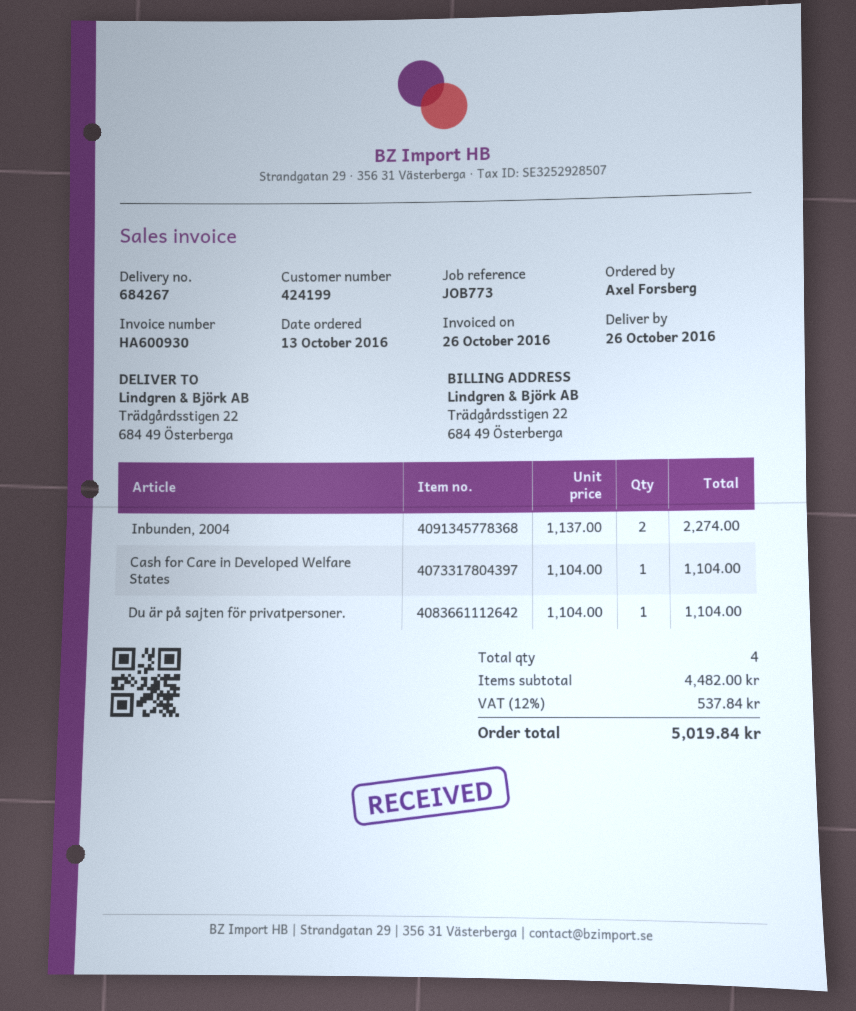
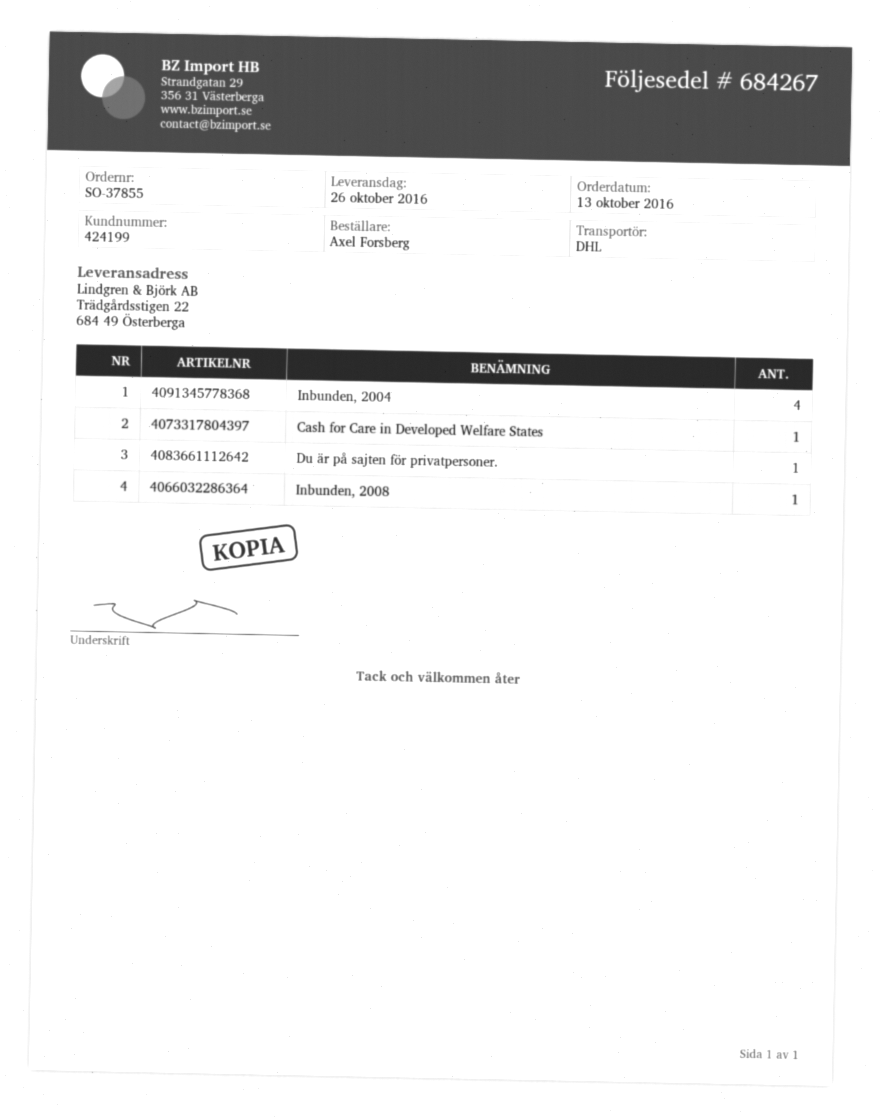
Inbunden, 2004: 2 -> 4
Inbunden, 2008: none -> 1

